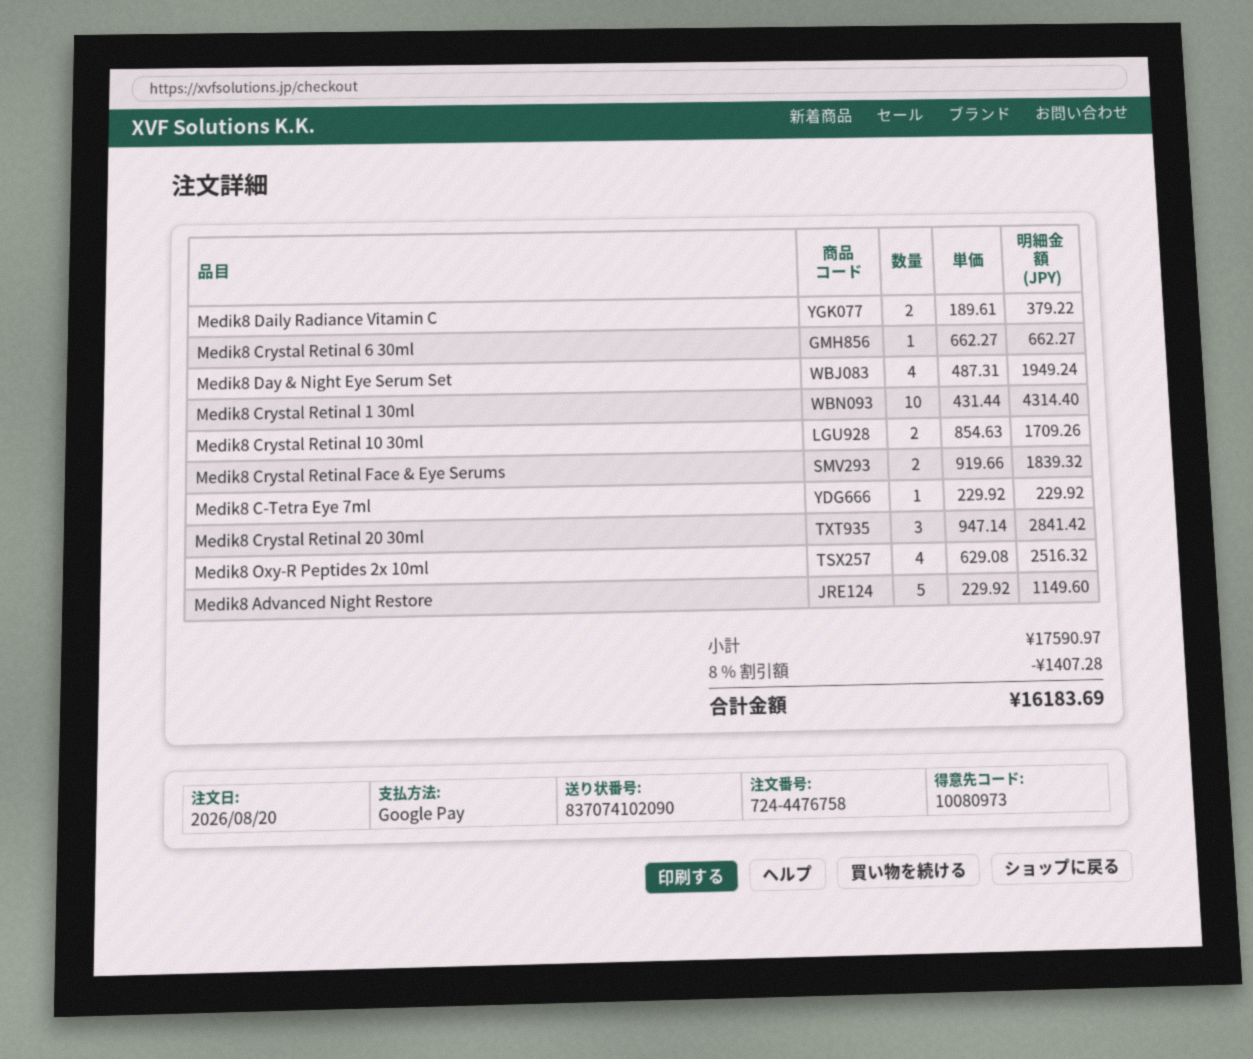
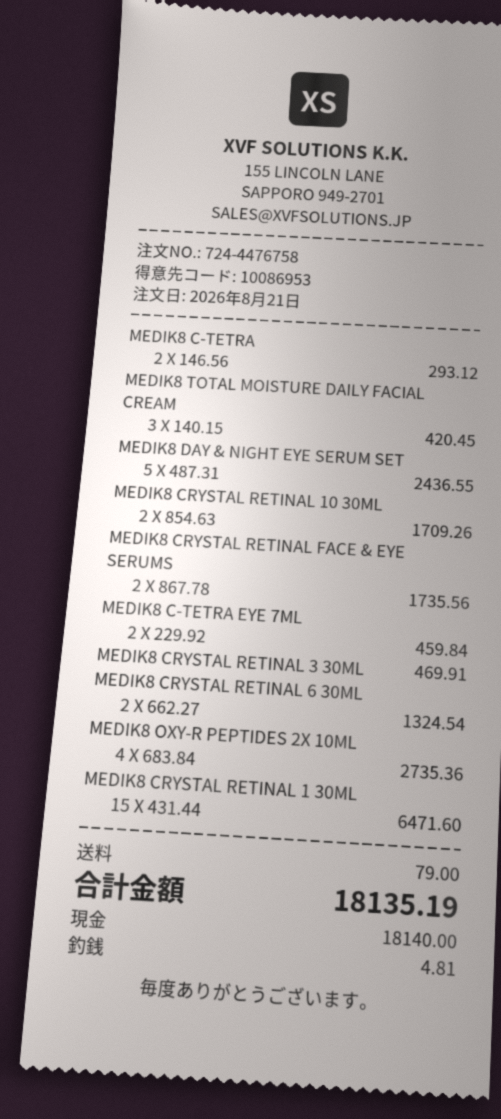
order date: 2026-08-20 -> 2026-08-21
customer number: 10080973 -> 10086953
payment method: Google Pay -> cash
Medik8 Daily Radiance Vitamin C: 2 x 189.61 = 379.22 -> none
Medik8 Crystal Retinal 6 30ml: 1 x 662.27 = 662.27 -> 2 x 662.27 = 1324.54
Medik8 Day & Night Eye Serum Set: 4 x 487.31 = 1949.24 -> 5 x 487.31 = 2436.55
Medik8 Crystal Retinal 1 30ml: 10 x 431.44 = 4314.40 -> 15 x 431.44 = 6471.60
Medik8 Crystal Retinal Face & Eye Serums: 2 x 919.66 = 1839.32 -> 2 x 867.78 = 1735.56
Medik8 C-Tetra Eye 7ml: 1 x 229.92 = 229.92 -> 2 x 229.92 = 459.84
Medik8 Crystal Retinal 20 30ml: 3 x 947.14 = 2841.42 -> none
Medik8 Oxy-R Peptides 2x 10ml: 4 x 629.08 = 2516.32 -> 4 x 683.84 = 2735.36
Medik8 Advanced Night Restore: 5 x 229.92 = 1149.60 -> none
MEDIK8 C-TETRA: none -> 2 x 146.56 = 293.12
MEDIK8 TOTAL MOISTURE DAILY FACIAL CREAM: none -> 3 x 140.15 = 420.45
MEDIK8 CRYSTAL RETINAL 3 30ML: none -> 1 x 469.91 = 469.91
discount: 8% = 1407.28 -> none
shipping: none -> 79.00
total: 16183.69 -> 18135.19

